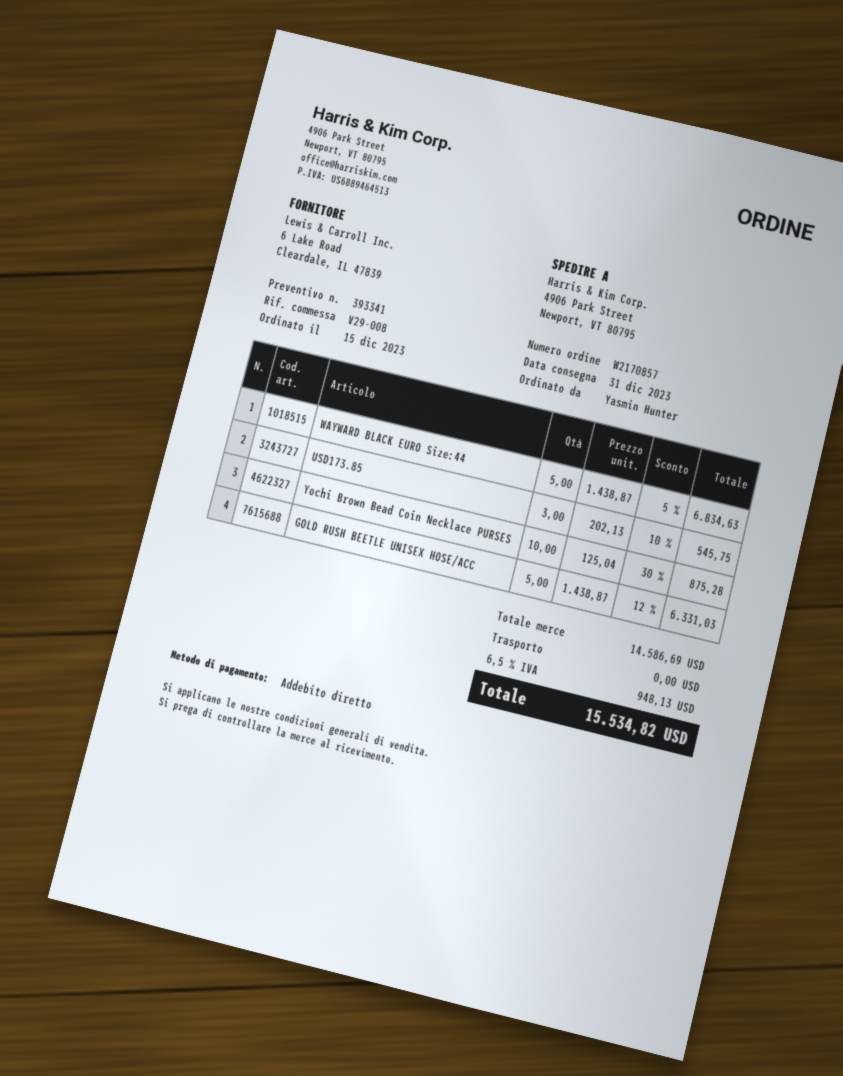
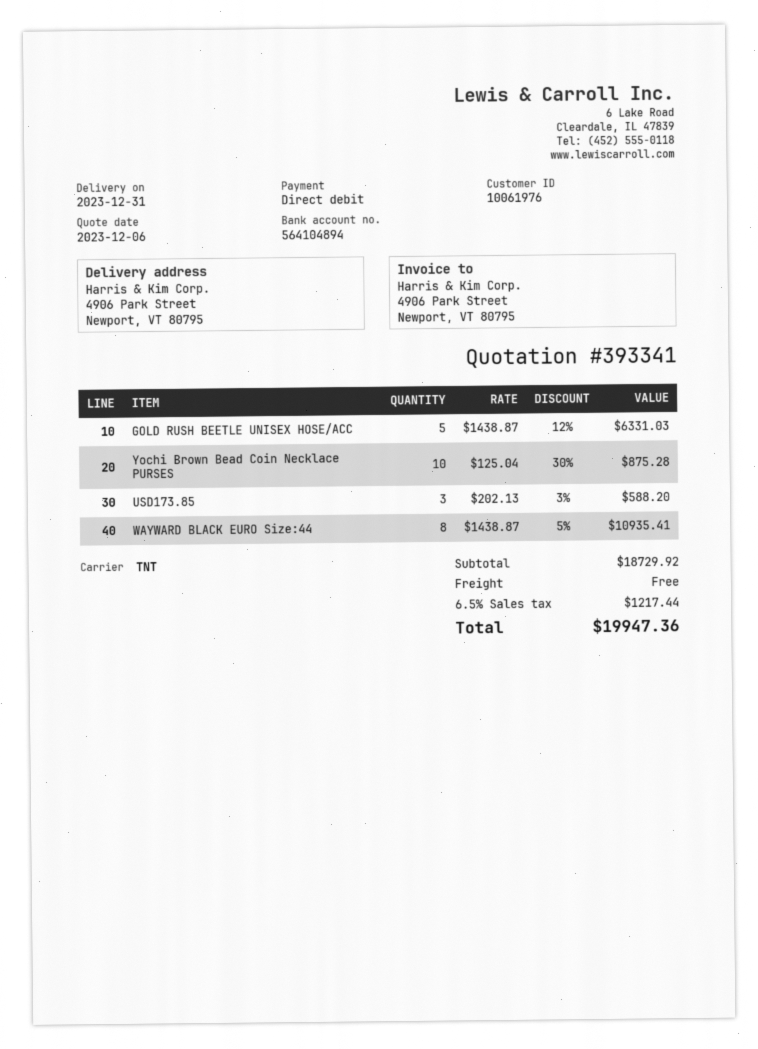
WAYWARD BLACK EURO Size:44: 5 x 1438.87 - 5% = 6834.63 -> 8 x 1438.87 - 5% = 10935.41
USD173.85: 3 x 202.13 - 10% = 545.75 -> 3 x 202.13 - 3% = 588.20
subtotal: 14586.69 -> 18729.92
tax: 6.5% = 948.13 -> 6.5% = 1217.44
total: 15534.82 -> 19947.36

